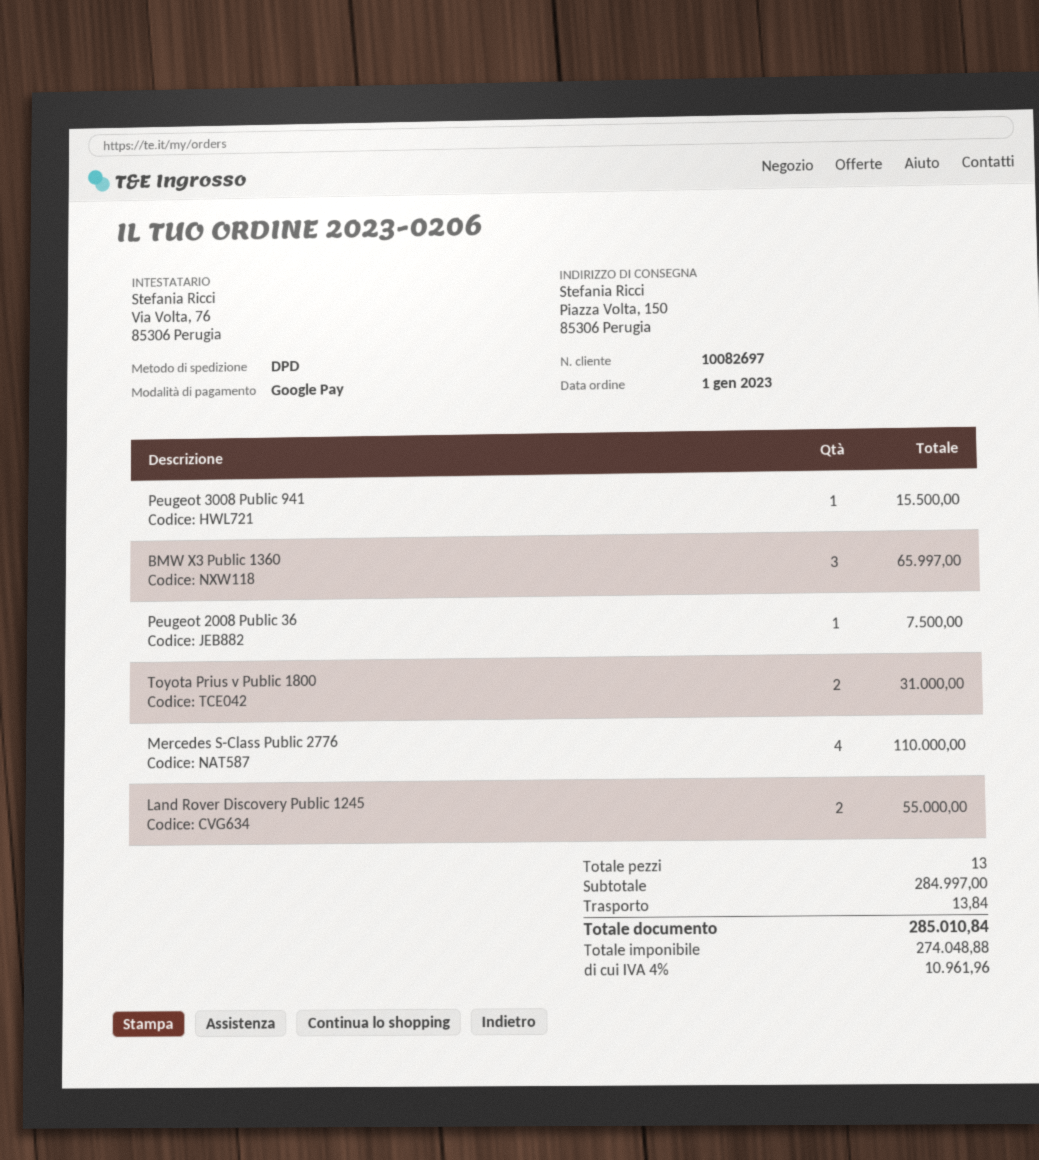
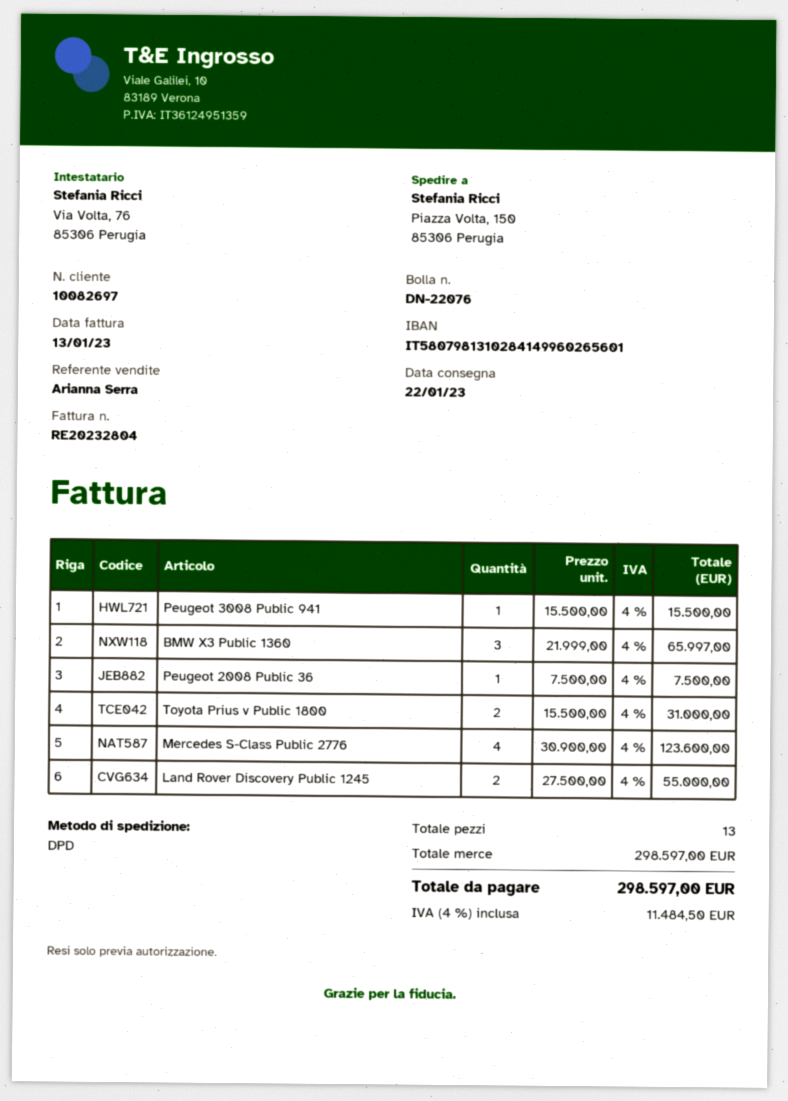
Mercedes S-Class Public 2776: 4 for 110000.00 -> 4 for 123600.00
subtotal: 284997.00 -> 298597.00
shipping: 13.84 -> none
tax: 4% = 10961.96 -> 4% = 11484.50
total: 285010.84 -> 298597.00

